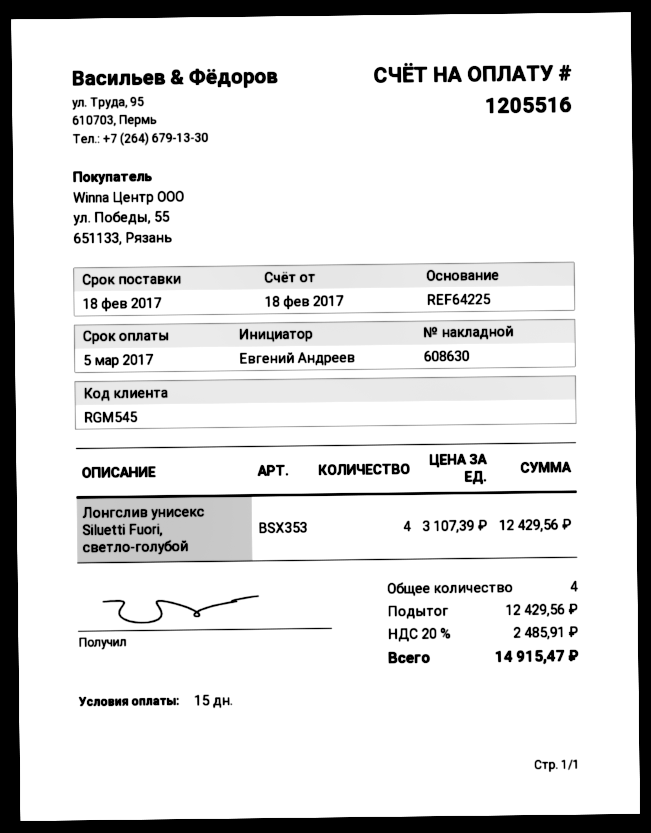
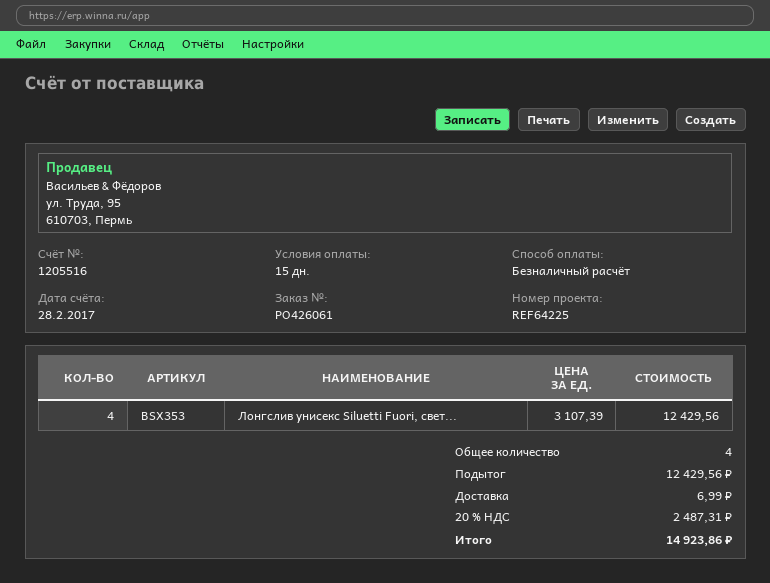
invoice date: 2017-02-18 -> 2017-02-28
shipping: none -> 6.99
tax: 20% = 2485.91 -> 20% = 2487.31
total: 14915.47 -> 14923.86

